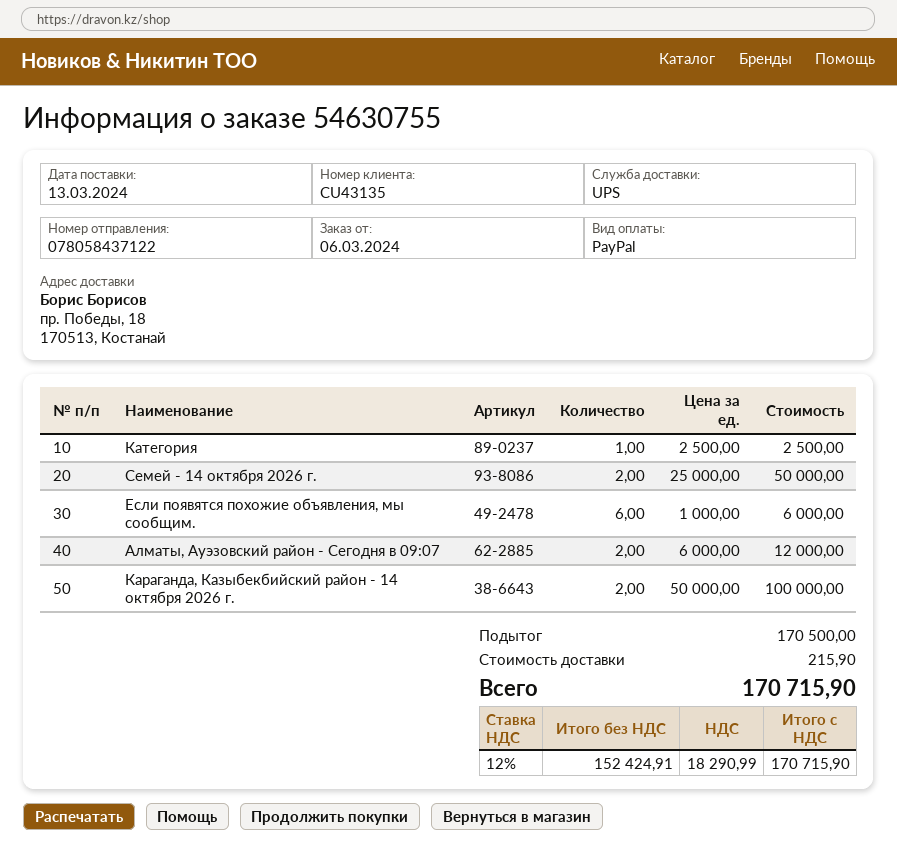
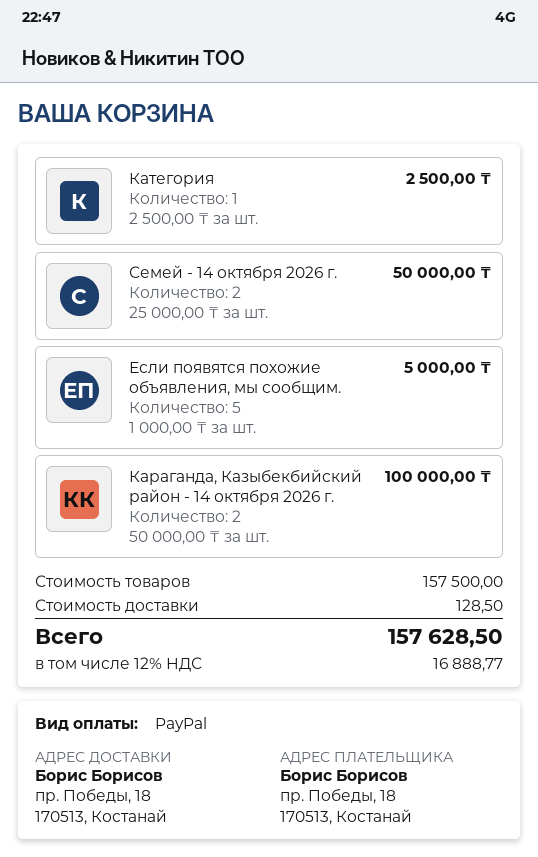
Если появятся похожие объявления, мы сообщим.: 6 x 1000.00 = 6000.00 -> 5 x 1000.00 = 5000.00
Алматы, Ауэзовский район - Сегодня в 09:07: 2 x 6000.00 = 12000.00 -> none
subtotal: 170500.00 -> 157500.00
shipping: 215.90 -> 128.50
tax: 12% = 18290.99 -> 12% = 16888.77
total: 170715.90 -> 157628.50

